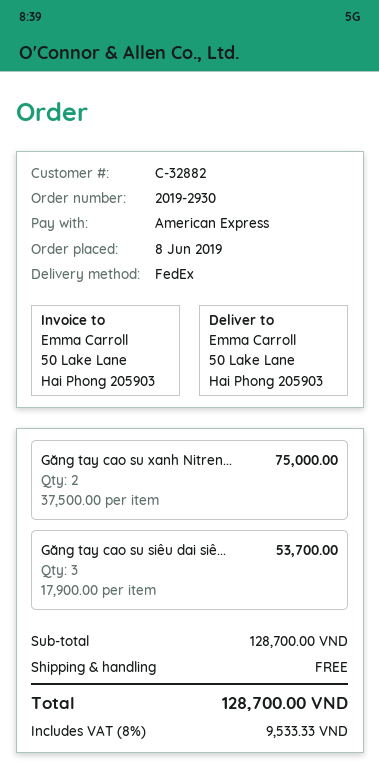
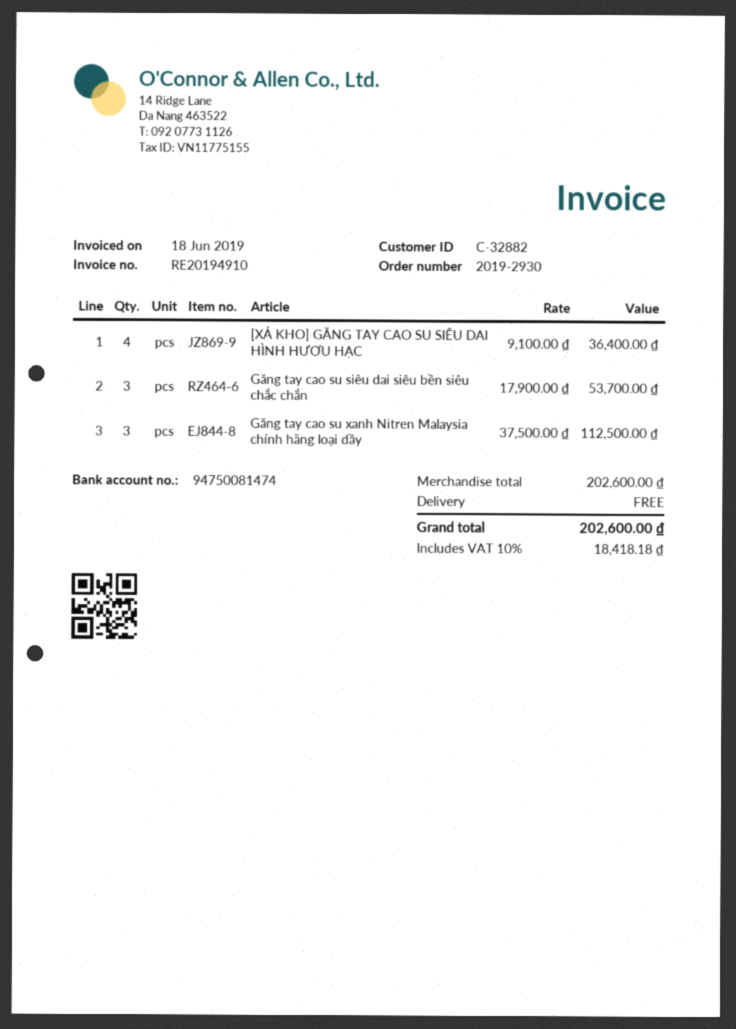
Găng tay cao su xanh Nitren...: 2 x 37500.00 = 75000.00 -> 3 x 37500.00 = 112500.00
[XẢ KHO] GĂNG TAY CAO SU SIÊU DAI HÌNH HƯƠU HẠC: none -> 4 x 9100.00 = 36400.00
subtotal: 128700.00 -> 202600.00
tax: 8% = 9533.33 -> 10% = 18418.18
total: 128700.00 -> 202600.00

